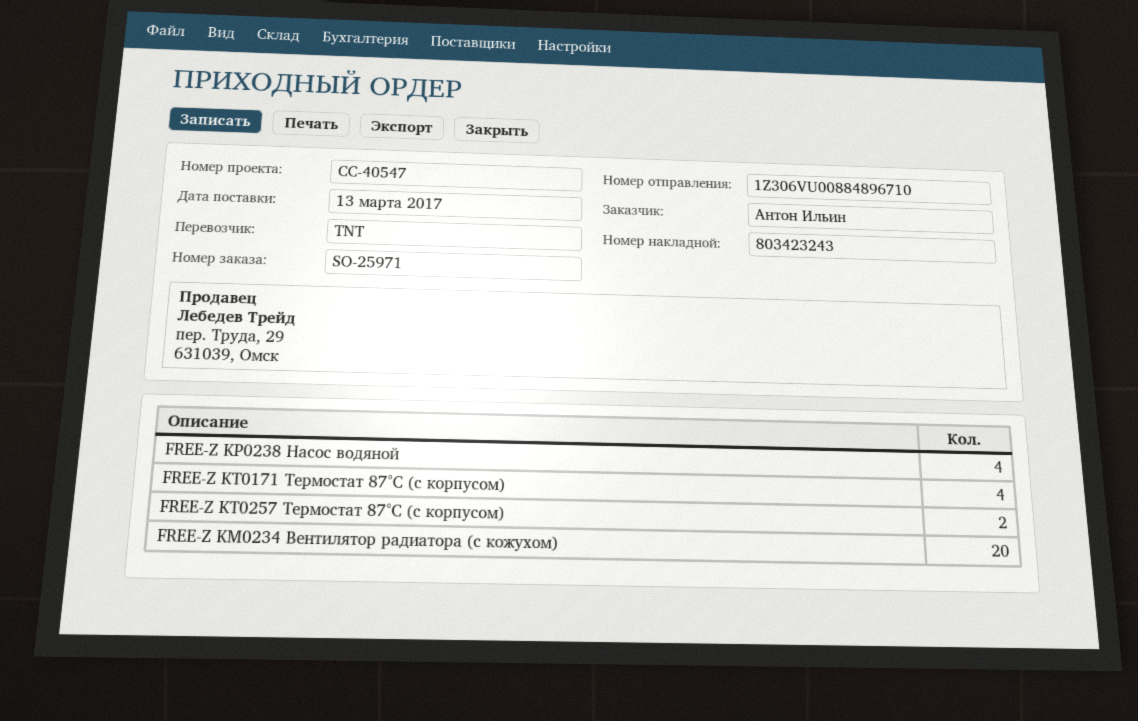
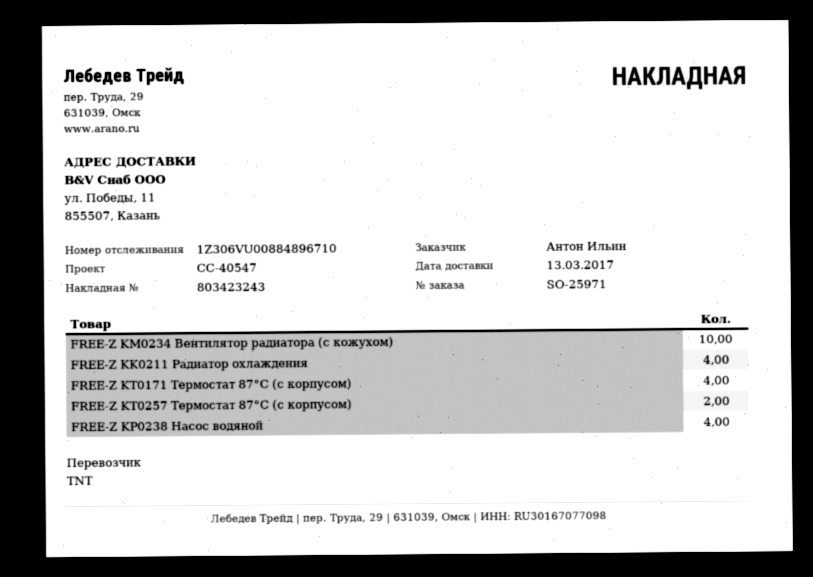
FREE-Z KM0234 Вентилятор радиатора (с кожухом): 20 -> 10
FREE-Z KK0211 Радиатор охлаждения: none -> 4

